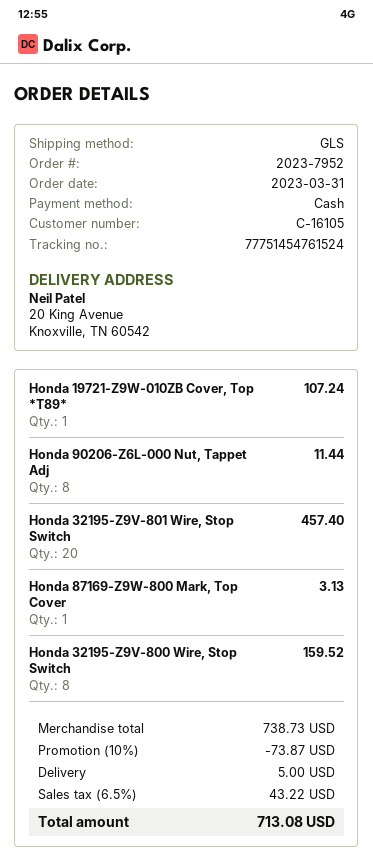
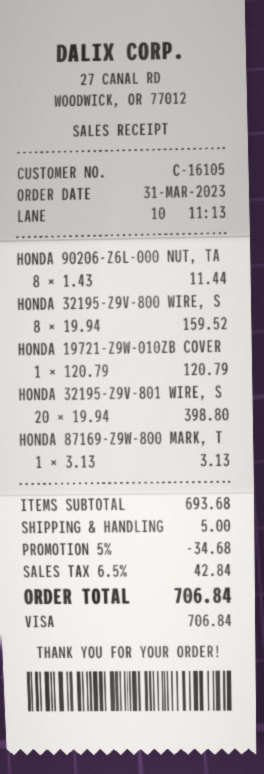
payment method: cash -> Visa
Honda 19721-Z9W-010ZB Cover, Top *T89*: 1 for 107.24 -> 1 for 120.79
Honda 32195-Z9V-801 Wire, Stop Switch: 20 for 457.40 -> 20 for 398.80
subtotal: 738.73 -> 693.68
discount: 10% = 73.87 -> 5% = 34.68
tax: 6.5% = 43.22 -> 6.5% = 42.84
total: 713.08 -> 706.84

